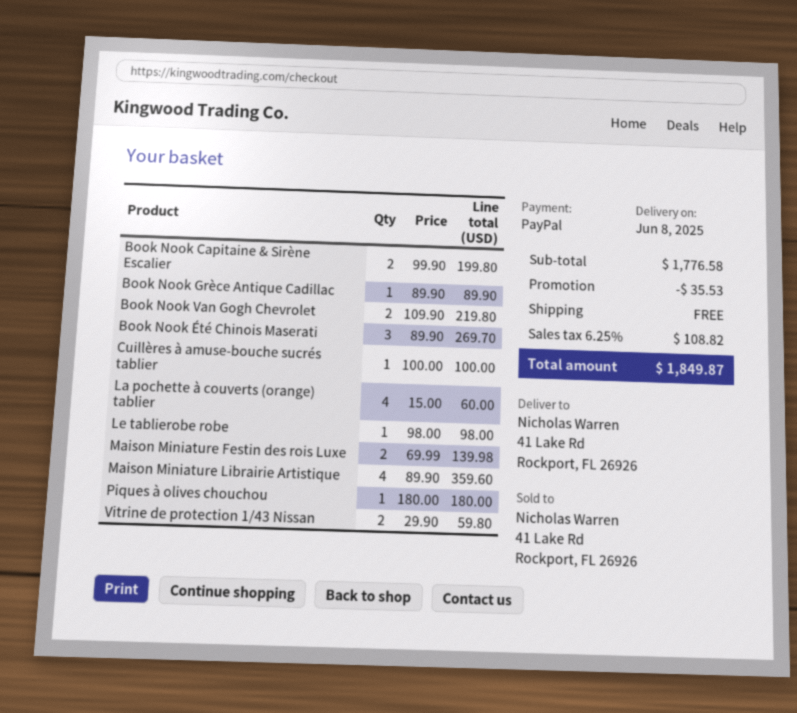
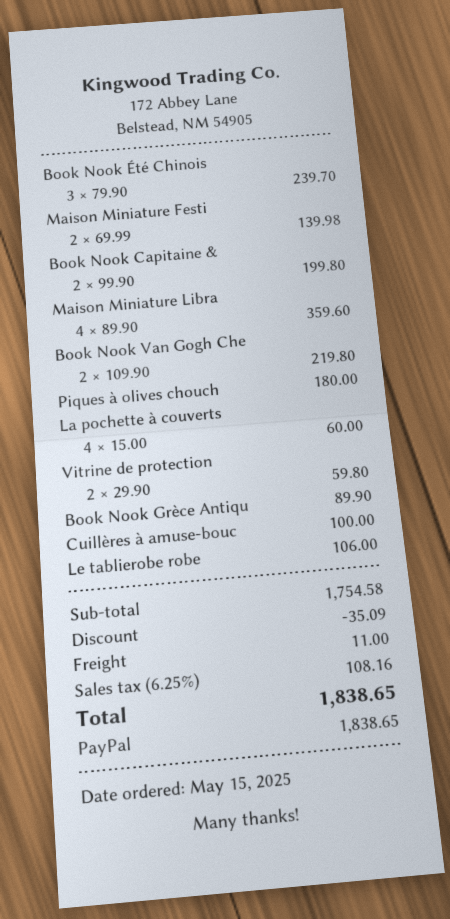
Book Nook Été Chinois Maserati: 3 x 89.90 = 269.70 -> 3 x 79.90 = 239.70
Le tablierobe robe: 1 x 98.00 = 98.00 -> 1 x 106.00 = 106.00
subtotal: 1776.58 -> 1754.58
discount: 35.53 -> 35.09
shipping: 0.00 -> 11.00
tax: 6.25% = 108.82 -> 6.25% = 108.16
total: 1849.87 -> 1838.65

